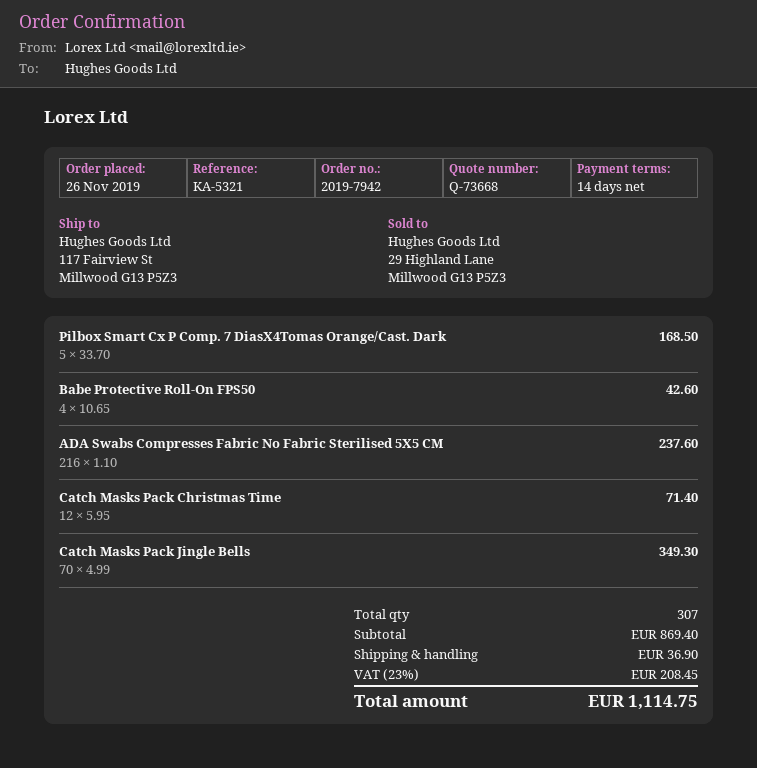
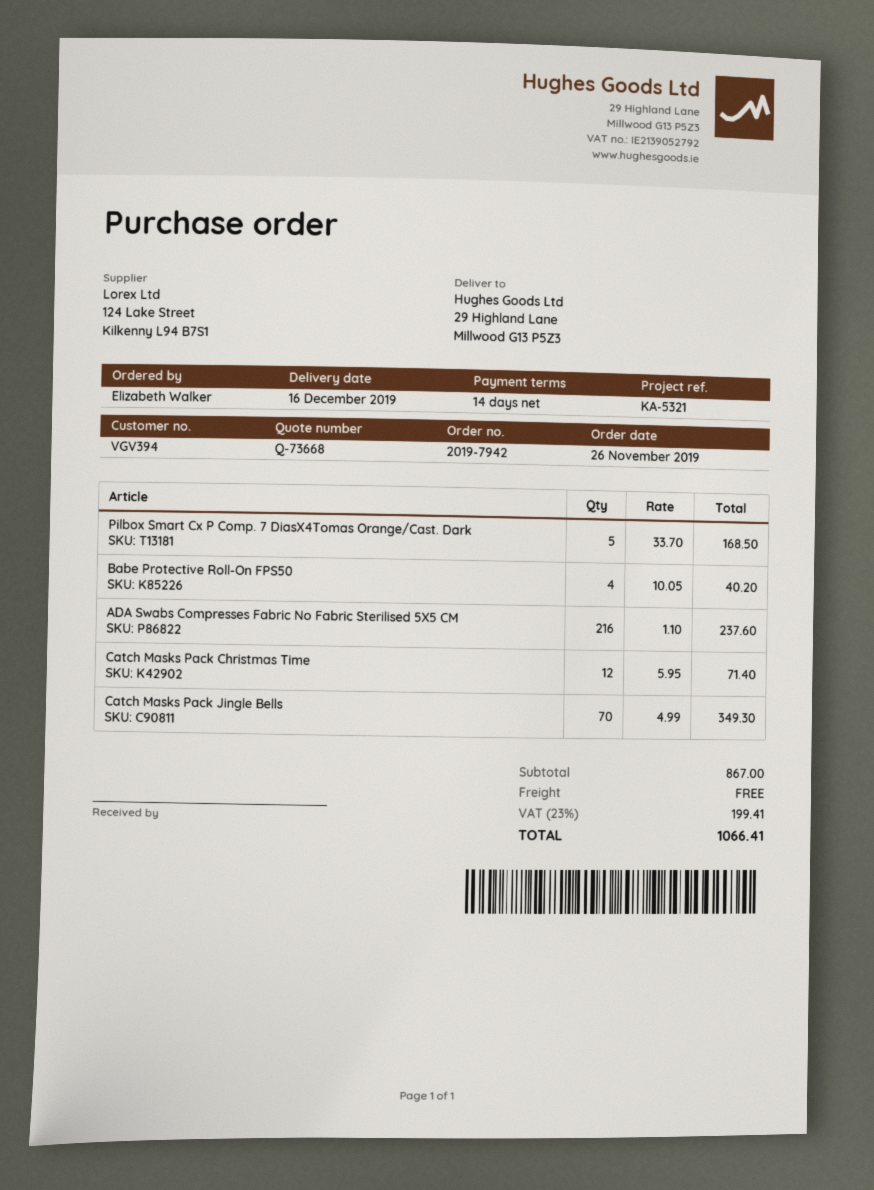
ship to: 117 Fairview St, Millwood G13 P5Z3 -> 29 Highland Lane, Millwood G13 P5Z3
Babe Protective Roll-On FPS50: 4 x 10.65 = 42.60 -> 4 x 10.05 = 40.20
subtotal: 869.40 -> 867.00
shipping: 36.90 -> 0.00
tax: 23% = 208.45 -> 23% = 199.41
total: 1114.75 -> 1066.41

